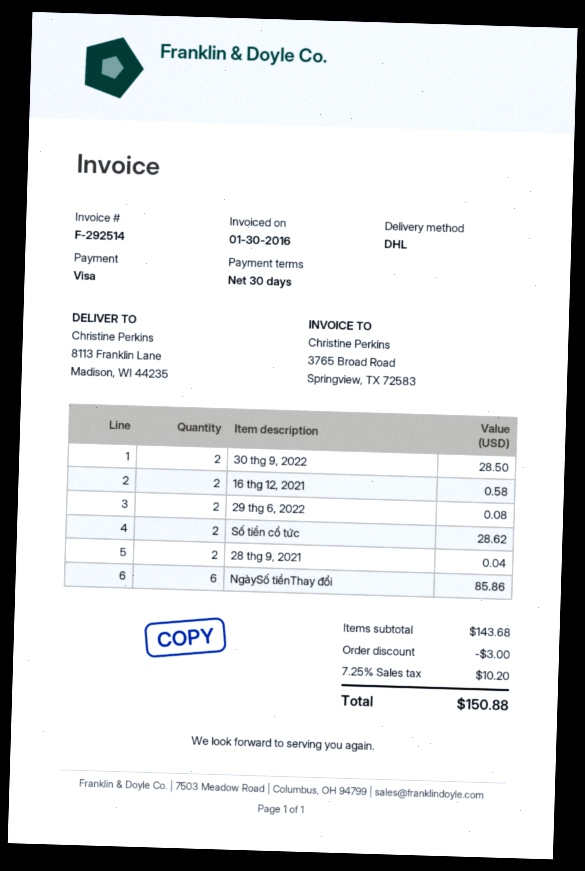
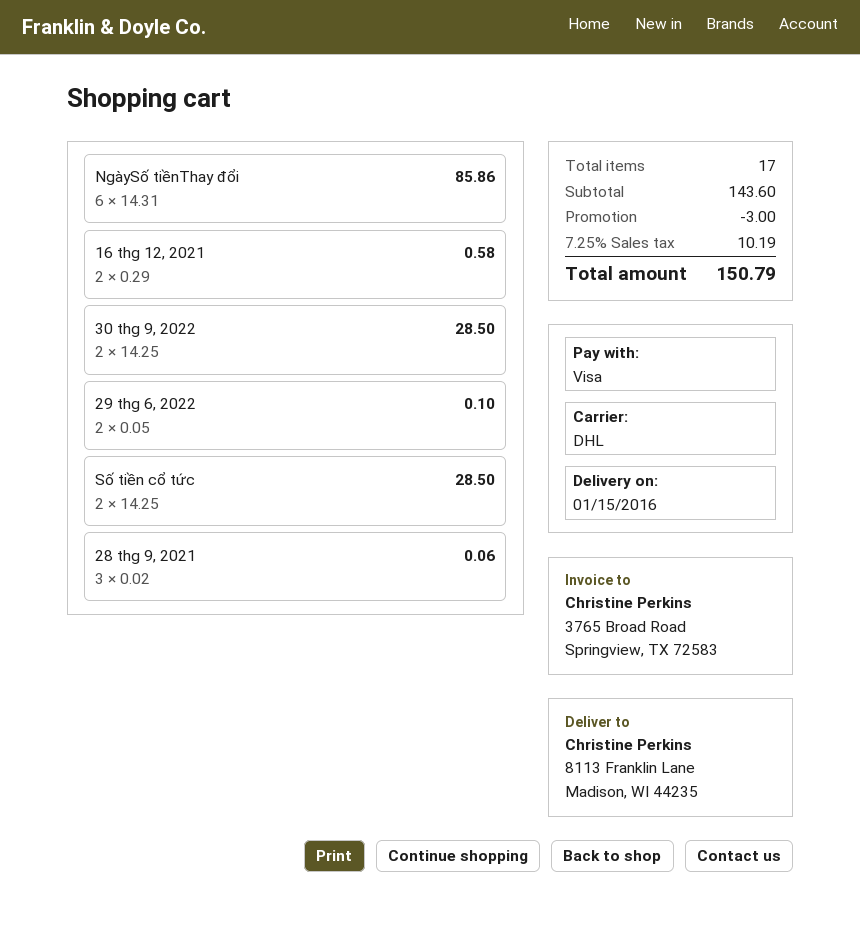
29 thg 6, 2022: 2 for 0.08 -> 2 for 0.10
Số tiền cổ tức: 2 for 28.62 -> 2 for 28.50
28 thg 9, 2021: 2 for 0.04 -> 3 for 0.06
subtotal: 143.68 -> 143.60
tax: 7.25% = 10.20 -> 7.25% = 10.19
total: 150.88 -> 150.79

